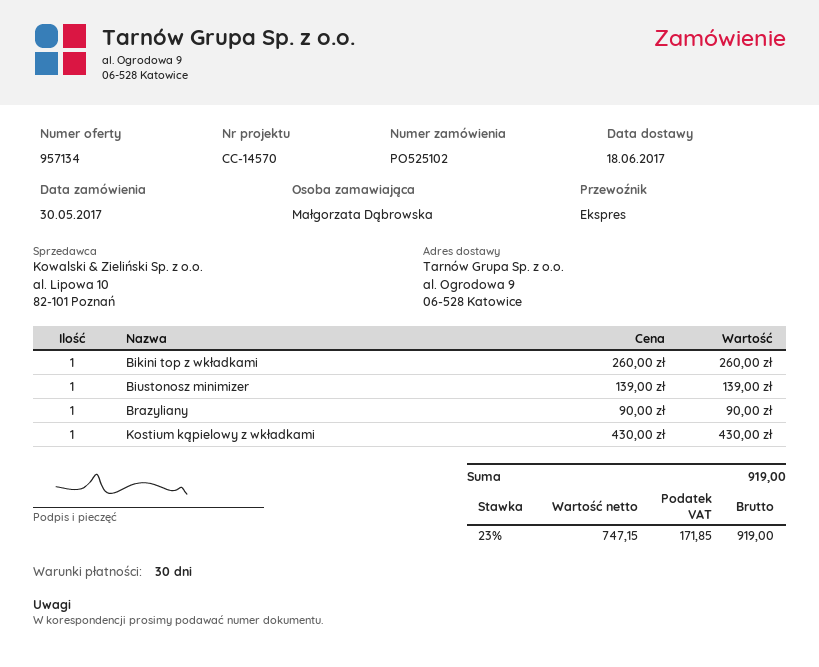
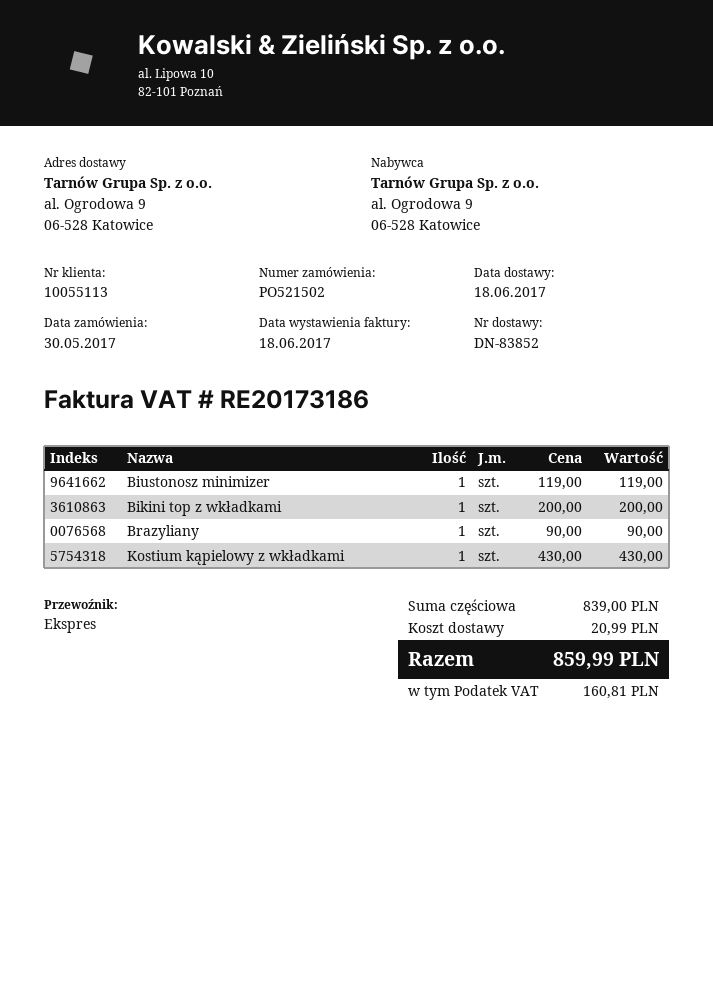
order number: PO525102 -> PO521502
Bikini top z wkładkami: 1 x 260.00 = 260.00 -> 1 x 200.00 = 200.00
Biustonosz minimizer: 1 x 139.00 = 139.00 -> 1 x 119.00 = 119.00
shipping: none -> 20.99
tax: 171.85 -> 160.81
total: 919.00 -> 859.99

